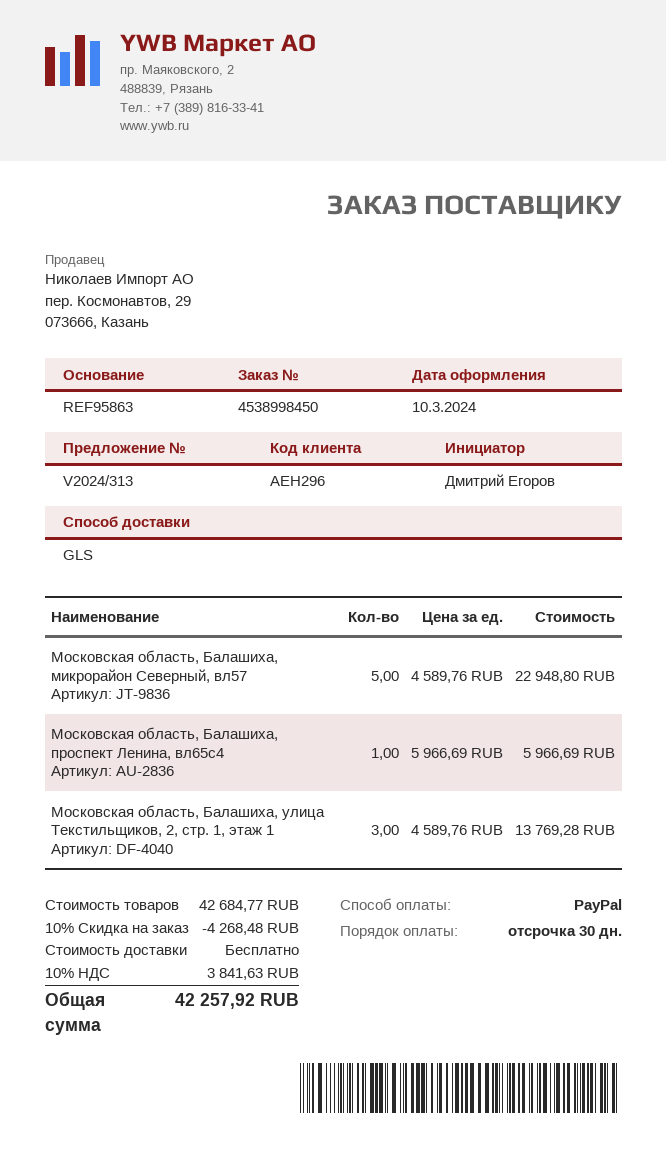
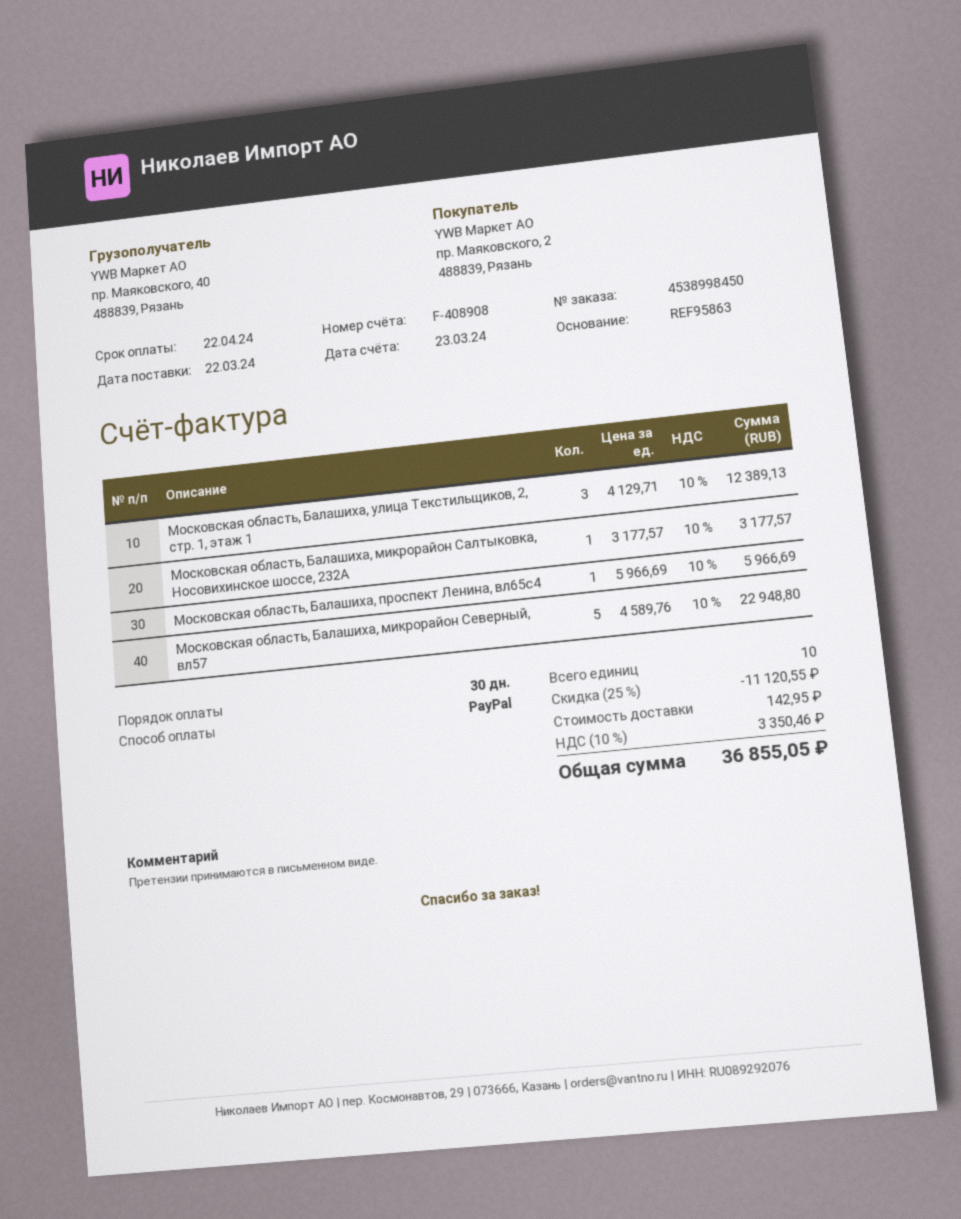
Московская область, Балашиха, улица Текстильщиков, 2, стр. 1, этаж 1: 3 x 4589.76 = 13769.28 -> 3 x 4129.71 = 12389.13
Московская область, Балашиха, микрорайон Салтыковка, Носовихинское шоссе, 232А: none -> 1 x 3177.57 = 3177.57
discount: 10% = 4268.48 -> 25% = 11120.55
shipping: 0.00 -> 142.95
tax: 10% = 3841.63 -> 10% = 3350.46
total: 42257.92 -> 36855.05

